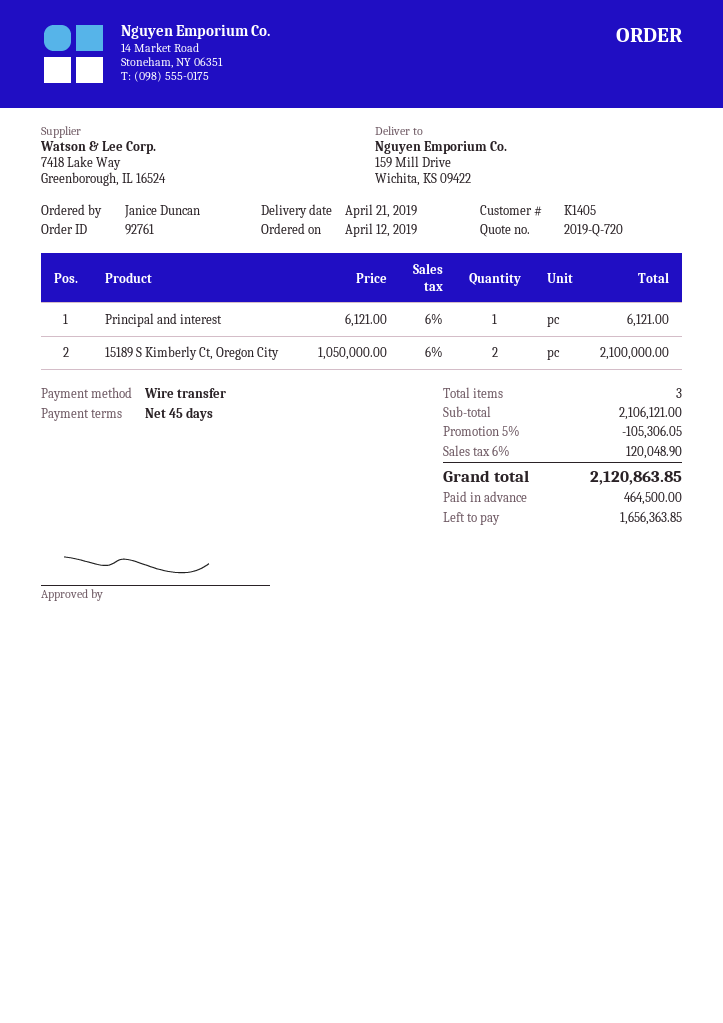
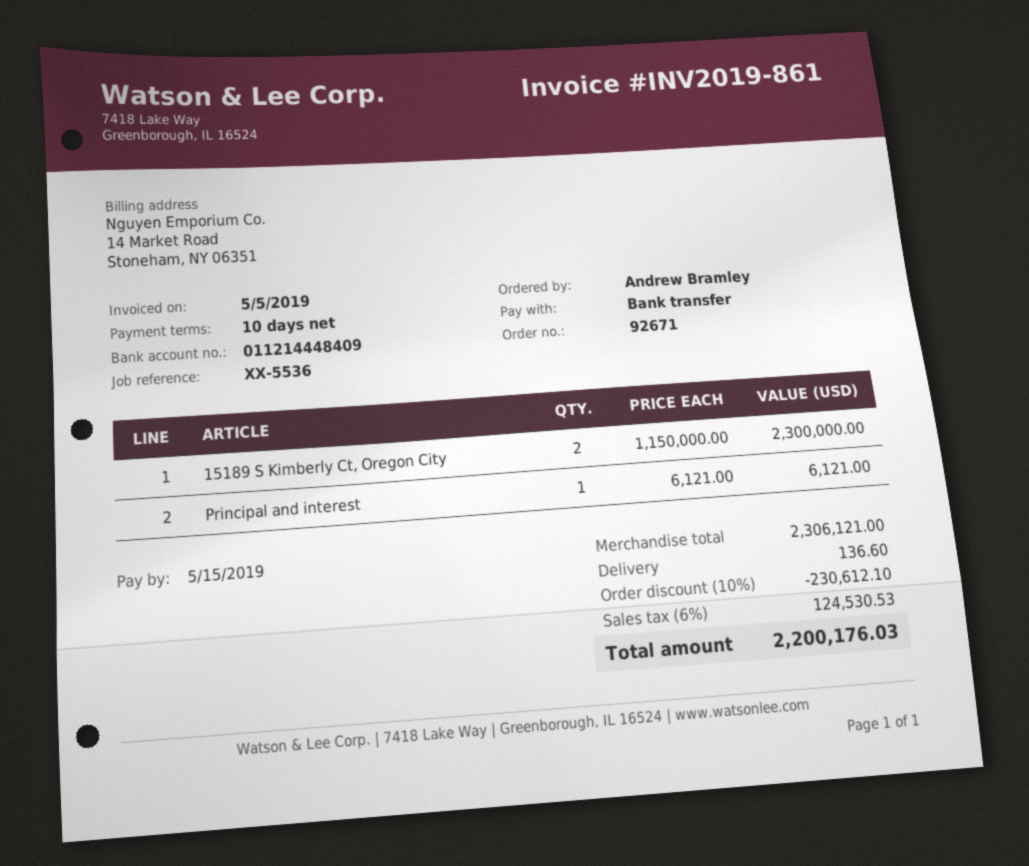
order number: 92761 -> 92671
payment terms: 45 days -> 10 days
ordered by: Janice Duncan -> Andrew Bramley
15189 S Kimberly Ct, Oregon City: 2 x 1050000.00 = 2100000.00 -> 2 x 1150000.00 = 2300000.00
subtotal: 2106121.00 -> 2306121.00
discount: 5% = 105306.05 -> 10% = 230612.10
shipping: none -> 136.60
tax: 6% = 120048.90 -> 6% = 124530.53
total: 2120863.85 -> 2200176.03

